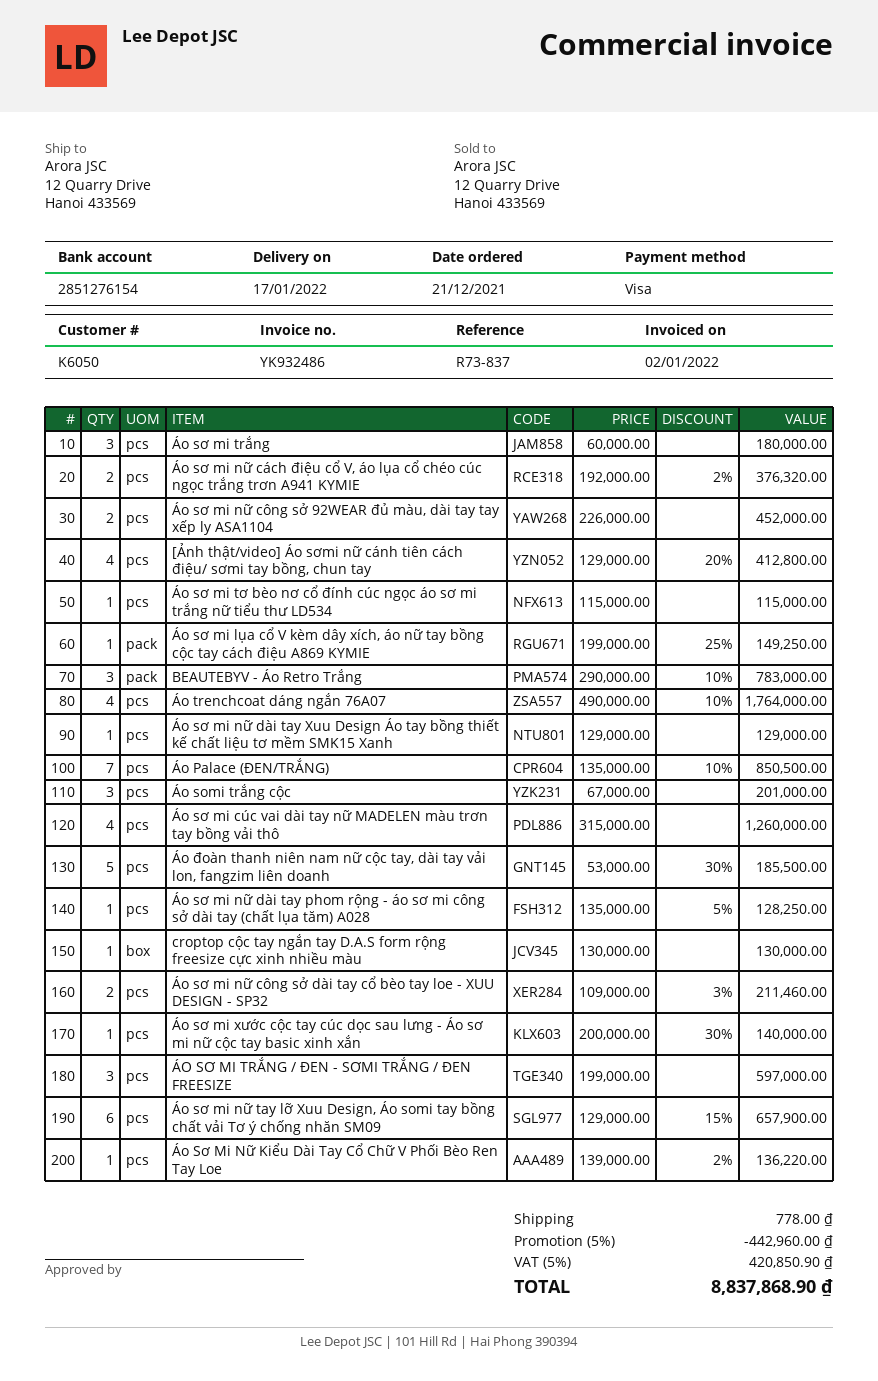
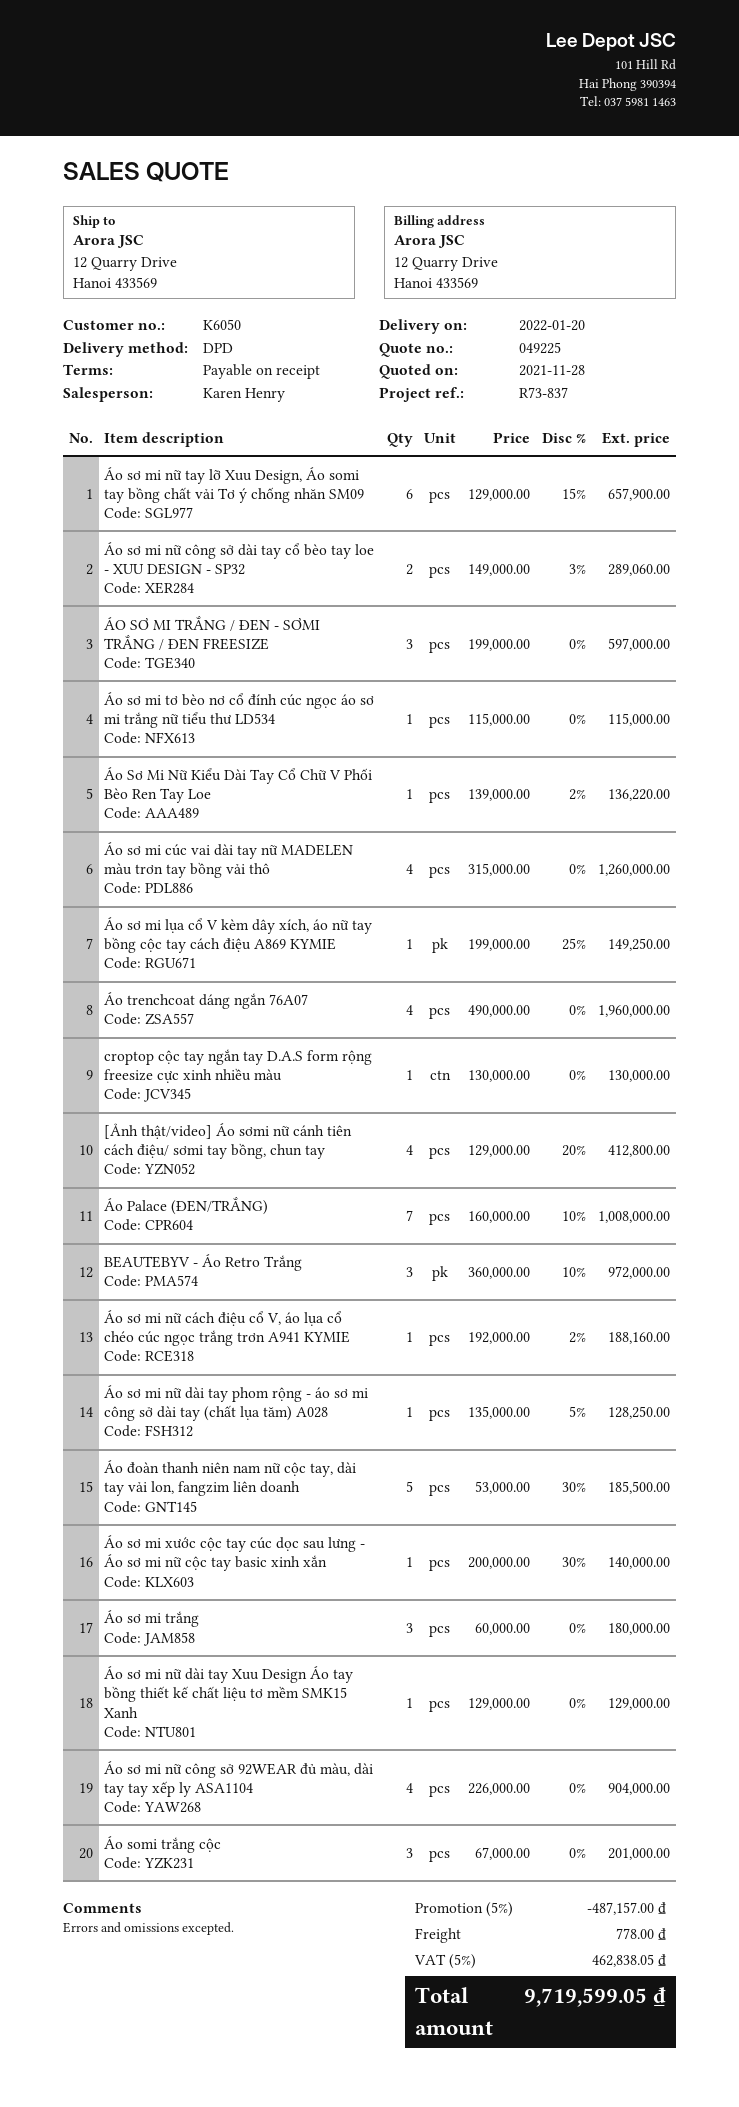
delivery date: 2022-01-17 -> 2022-01-20
Áo sơ mi nữ cách điệu cổ V, áo lụa cổ chéo cúc ngọc trắng trơn A941 KYMIE: 2 x 192000.00 - 2% = 376320.00 -> 1 x 192000.00 - 2% = 188160.00
Áo sơ mi nữ công sở 92WEAR đủ màu, dài tay tay xếp ly ASA1104: 2 x 226000.00 = 452000.00 -> 4 x 226000.00 = 904000.00
BEAUTEBYV - Áo Retro Trắng: 3 x 290000.00 - 10% = 783000.00 -> 3 x 360000.00 - 10% = 972000.00
Áo trenchcoat dáng ngắn 76A07: 4 x 490000.00 - 10% = 1764000.00 -> 4 x 490000.00 = 1960000.00
Áo Palace (ĐEN/TRẮNG): 7 x 135000.00 - 10% = 850500.00 -> 7 x 160000.00 - 10% = 1008000.00
Áo sơ mi nữ công sở dài tay cổ bèo tay loe - XUU DESIGN - SP32: 2 x 109000.00 - 3% = 211460.00 -> 2 x 149000.00 - 3% = 289060.00
discount: 5% = 442960.00 -> 5% = 487157.00
tax: 5% = 420850.90 -> 5% = 462838.05
total: 8837868.90 -> 9719599.05

